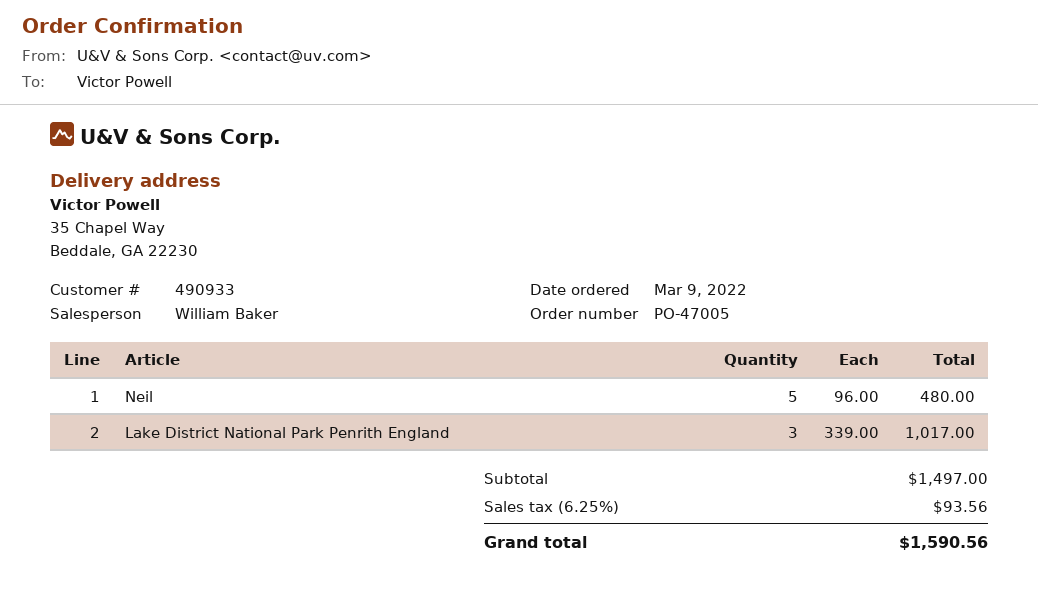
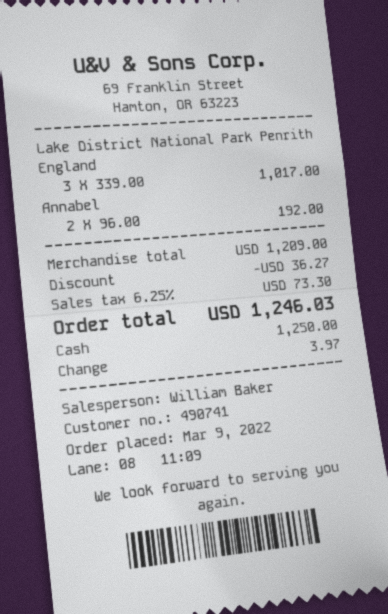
customer number: 490933 -> 490741
Neil: 5 x 96.00 = 480.00 -> none
Annabel: none -> 2 x 96.00 = 192.00
subtotal: 1497.00 -> 1209.00
discount: none -> 36.27
tax: 6.25% = 93.56 -> 6.25% = 73.30
total: 1590.56 -> 1246.03

